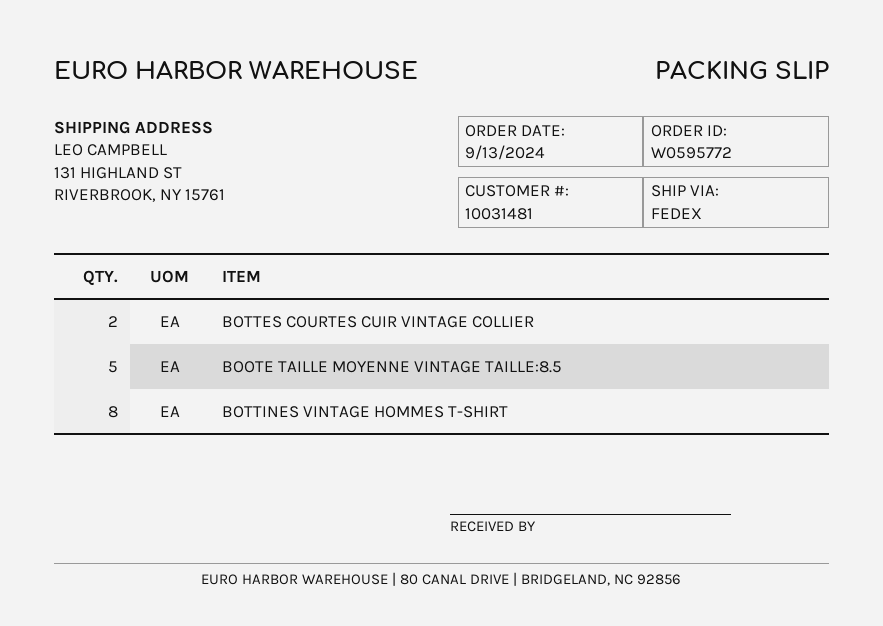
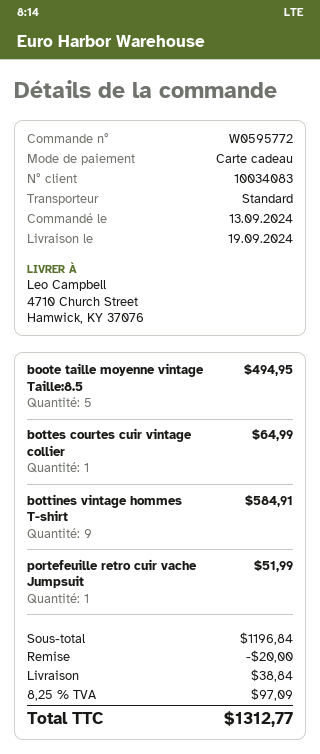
customer number: 10031481 -> 10034083
shipping method: FedEx -> standard
ship to: 131 HIGHLAND ST, RIVERBROOK, NY 15761 -> 4710 Church Street, Hamwick, KY 37076
BOTTES COURTES CUIR VINTAGE COLLIER: 2 -> 1
BOTTINES VINTAGE HOMMES T-SHIRT: 8 -> 9
portefeuille retro cuir vache Jumpsuit: none -> 1

